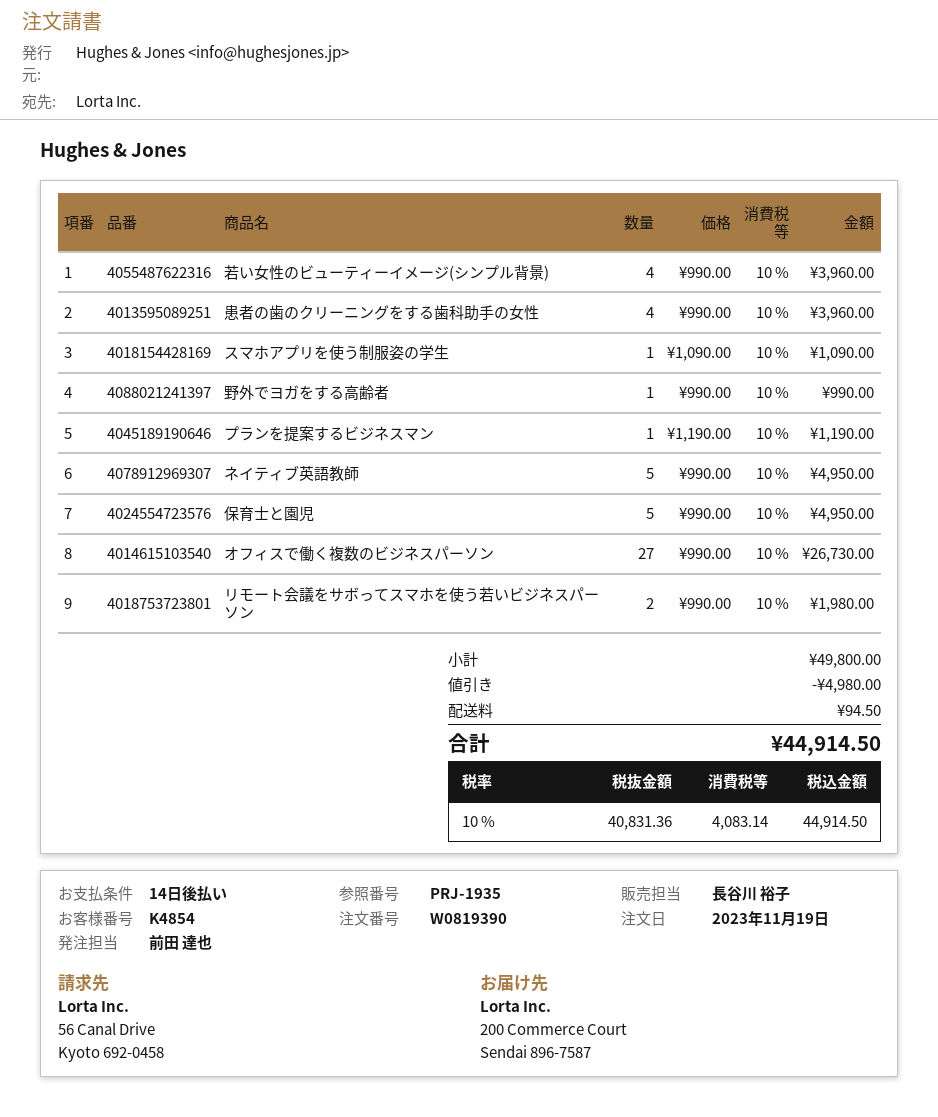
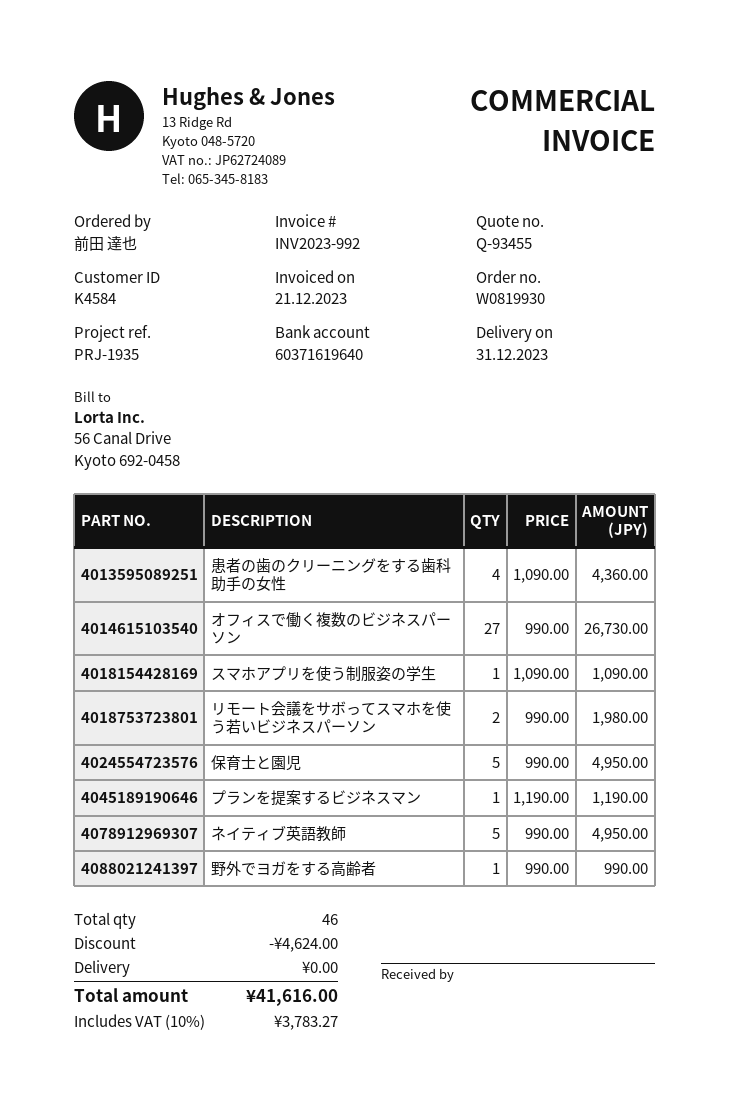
order number: W0819390 -> W0819930
customer number: K4854 -> K4584
若い女性のビューティーイメージ(シンプル背景): 4 x 990.00 = 3960.00 -> none
患者の歯のクリーニングをする歯科助手の女性: 4 x 990.00 = 3960.00 -> 4 x 1090.00 = 4360.00
discount: 4980.00 -> 4624.00
shipping: 94.50 -> 0.00
tax: 10% = 4083.14 -> 10% = 3783.27
total: 44914.50 -> 41616.00

